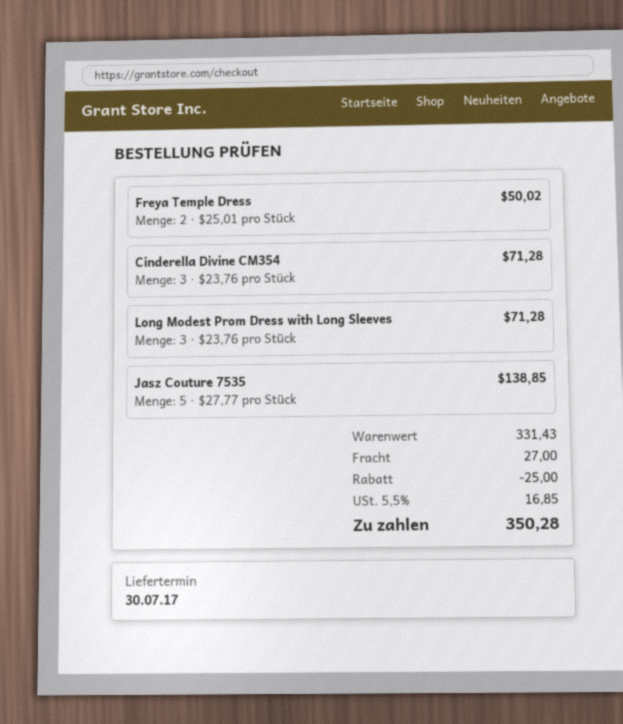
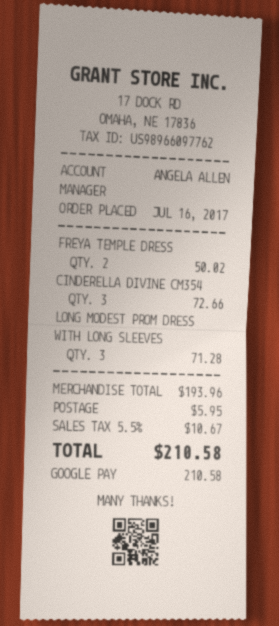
Cinderella Divine CM354: 3 for 71.28 -> 3 for 72.66
Jasz Couture 7535: 5 for 138.85 -> none
subtotal: 331.43 -> 193.96
discount: 25.00 -> none
shipping: 27.00 -> 5.95
tax: 5.5% = 16.85 -> 5.5% = 10.67
total: 350.28 -> 210.58

